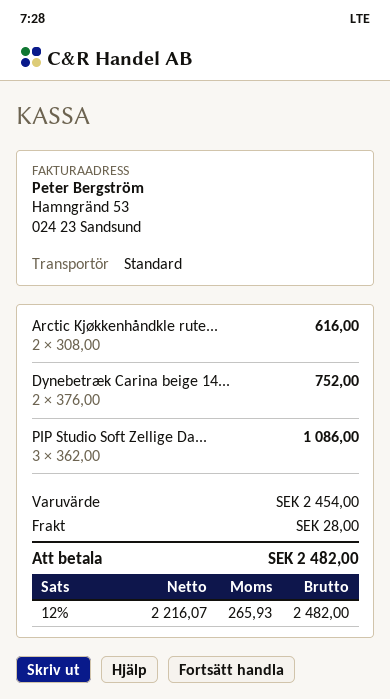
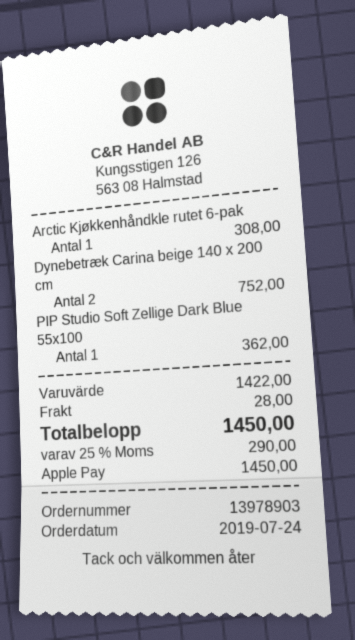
Arctic Kjøkkenhåndkle rute...: 2 for 616.00 -> 1 for 308.00
PIP Studio Soft Zellige Da...: 3 for 1086.00 -> 1 for 362.00
subtotal: 2454.00 -> 1422.00
tax: 12% = 265.93 -> 25% = 290.00
total: 2482.00 -> 1450.00

